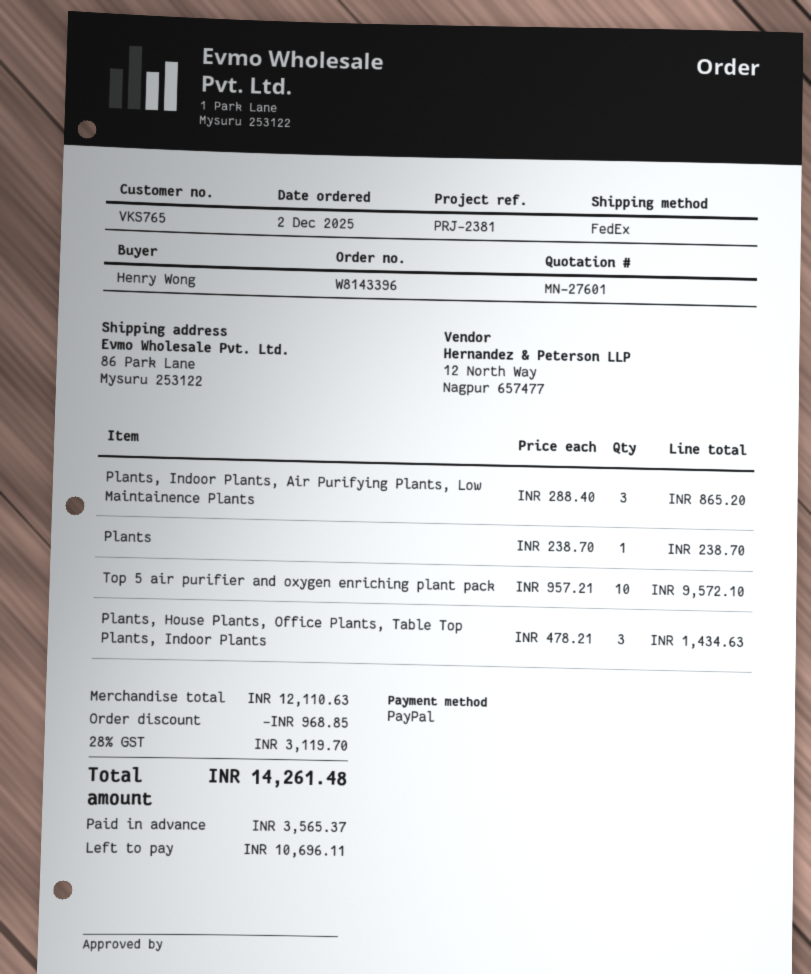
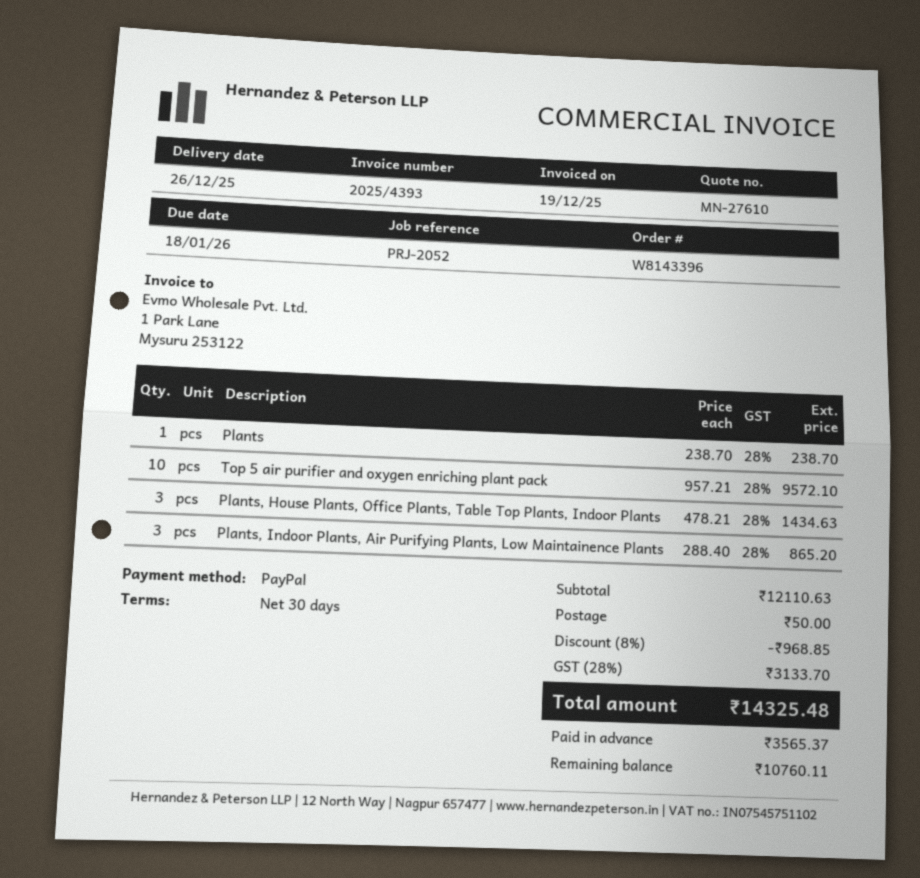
quote number: MN-27601 -> MN-27610
reference: PRJ-2381 -> PRJ-2052
shipping: none -> 50.00
tax: 28% = 3119.70 -> 28% = 3133.70
total: 14261.48 -> 14325.48
balance: 10696.11 -> 10760.11

